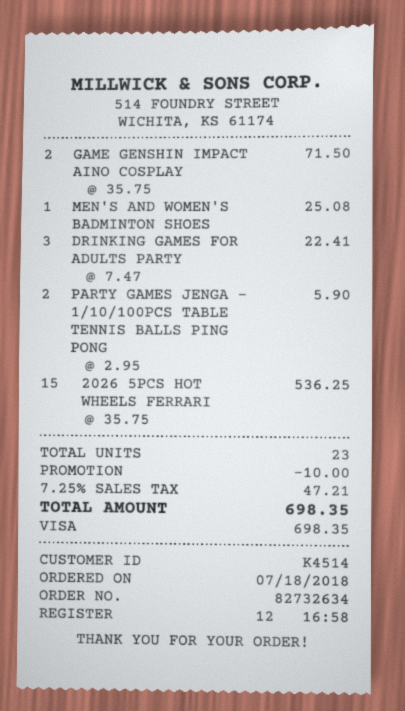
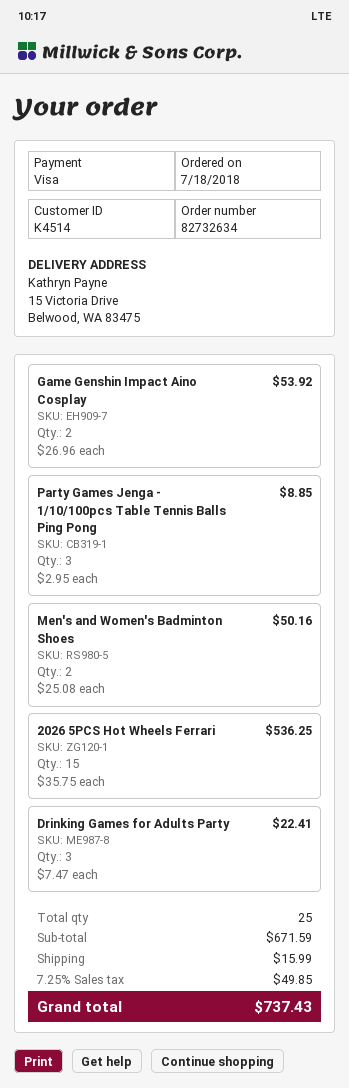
GAME GENSHIN IMPACT AINO COSPLAY: 2 x 35.75 = 71.50 -> 2 x 26.96 = 53.92
MEN'S AND WOMEN'S BADMINTON SHOES: 1 x 25.08 = 25.08 -> 2 x 25.08 = 50.16
PARTY GAMES JENGA - 1/10/100PCS TABLE TENNIS BALLS PING PONG: 2 x 2.95 = 5.90 -> 3 x 2.95 = 8.85
total quantity: 23 -> 25
discount: 10.00 -> none
shipping: none -> 15.99
tax: 7.25% = 47.21 -> 7.25% = 49.85
total: 698.35 -> 737.43

